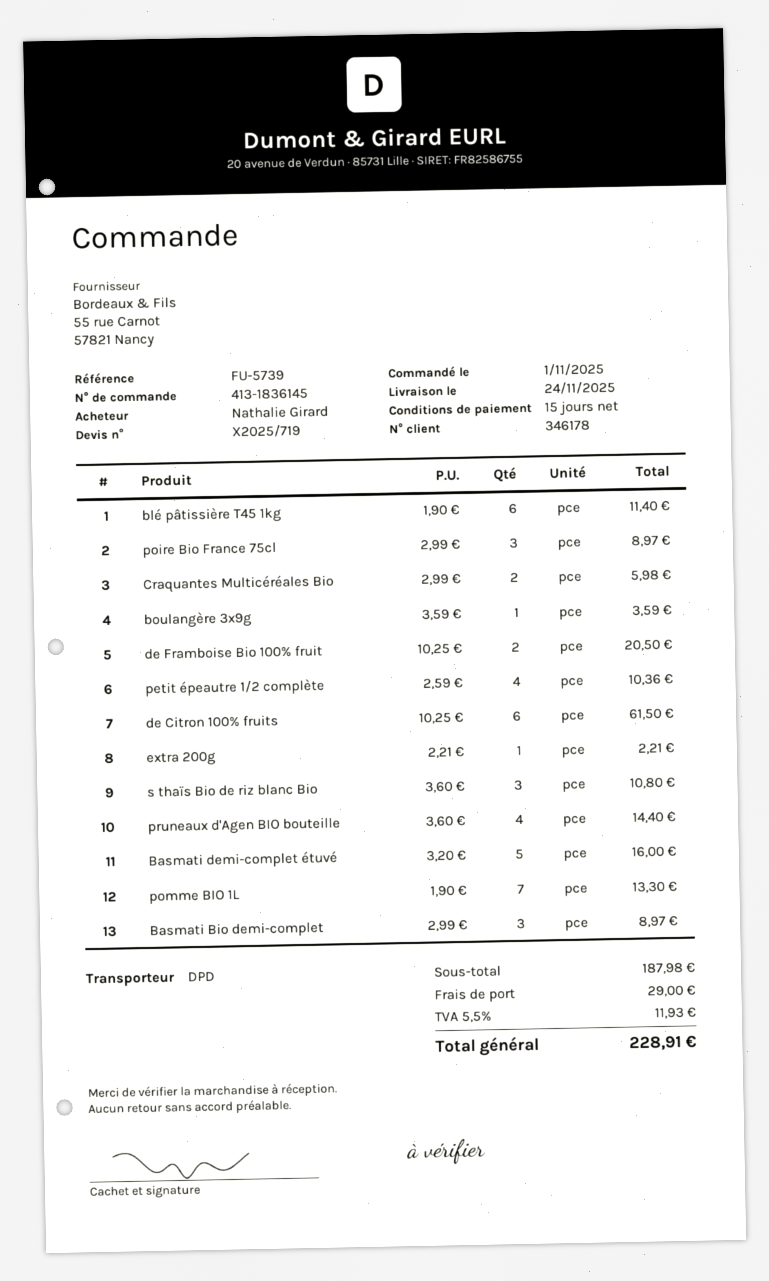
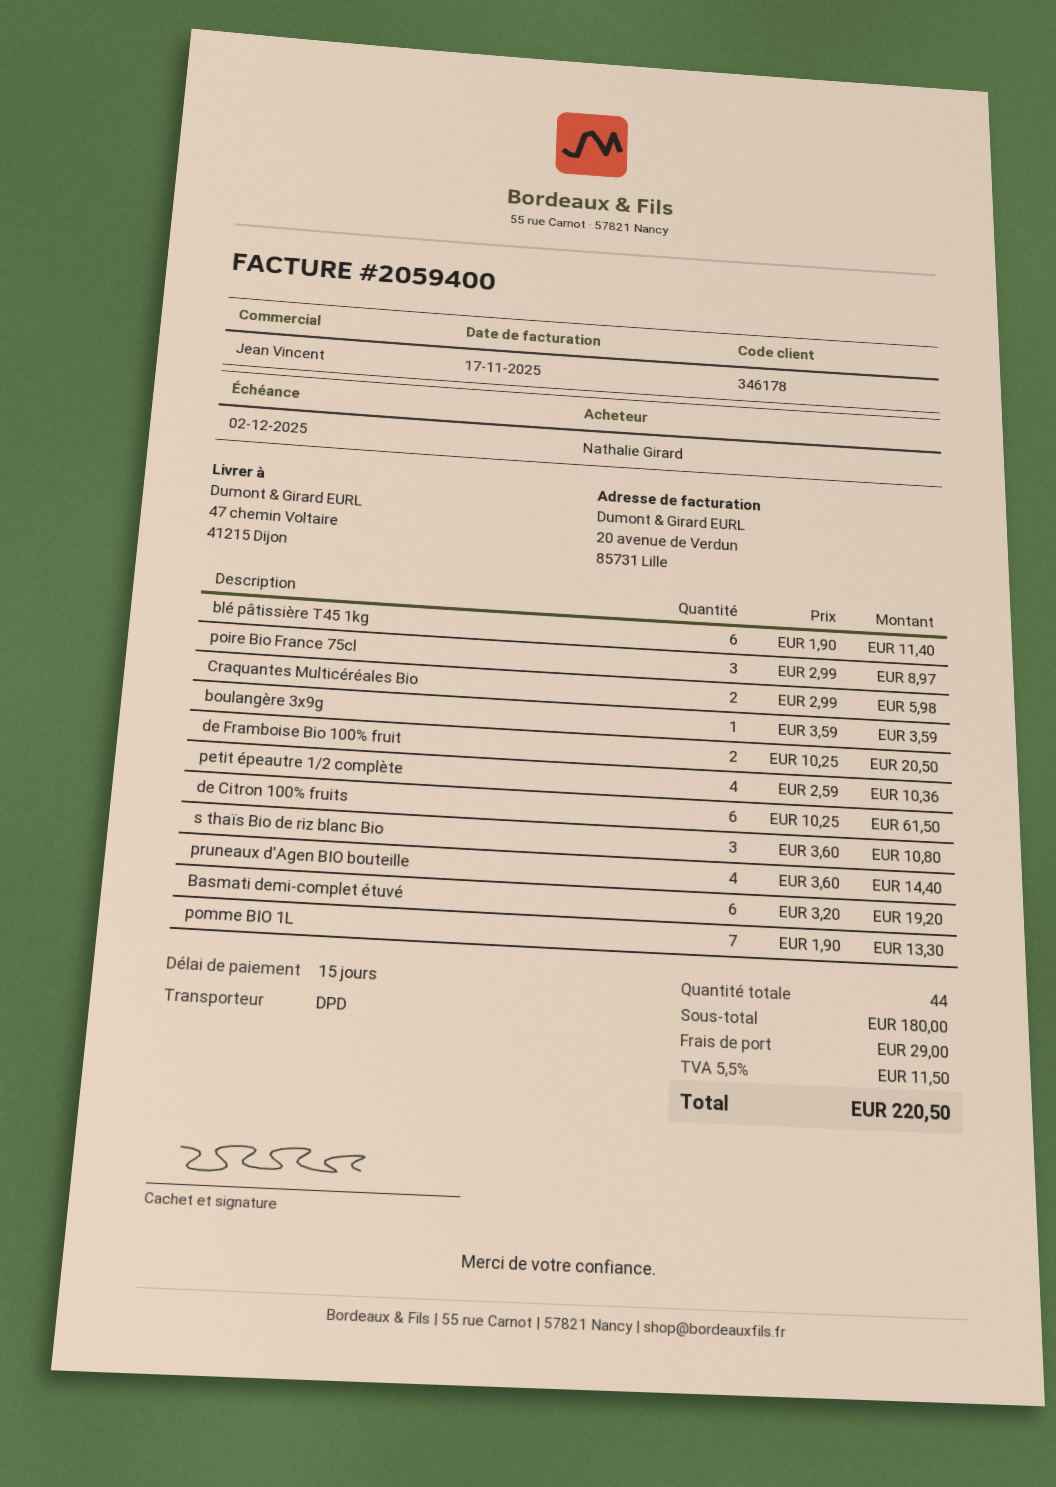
extra 200g: 1 x 2.21 = 2.21 -> none
Basmati demi-complet étuvé: 5 x 3.20 = 16.00 -> 6 x 3.20 = 19.20
Basmati Bio demi-complet: 3 x 2.99 = 8.97 -> none
subtotal: 187.98 -> 180.00
tax: 5.5% = 11.93 -> 5.5% = 11.50
total: 228.91 -> 220.50

